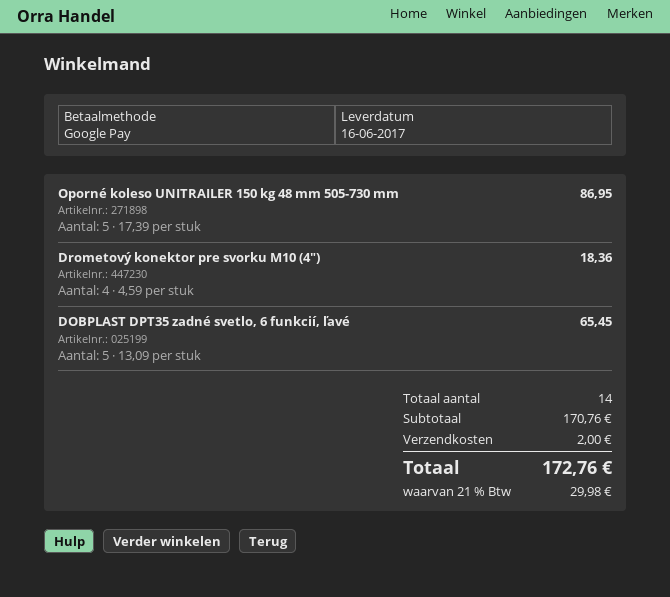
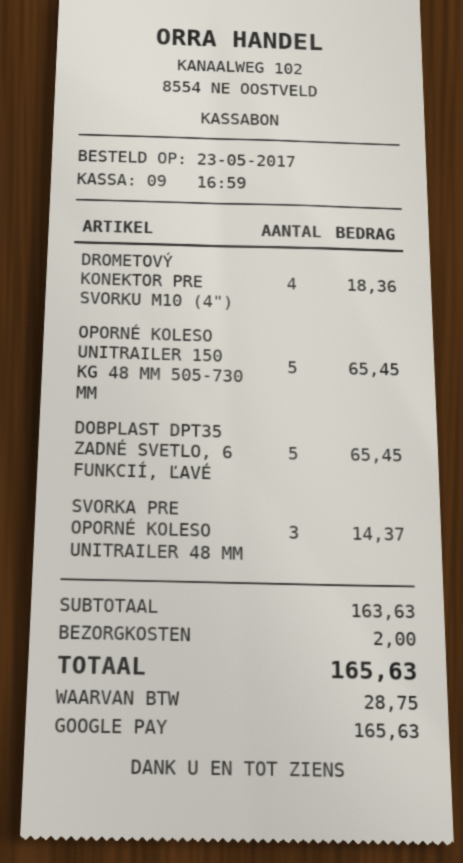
Oporné koleso UNITRAILER 150 kg 48 mm 505-730 mm: 5 for 86.95 -> 5 for 65.45
SVORKA PRE OPORNÉ KOLESO UNITRAILER 48 MM: none -> 3 for 14.37
subtotal: 170.76 -> 163.63
tax: 29.98 -> 28.75
total: 172.76 -> 165.63

